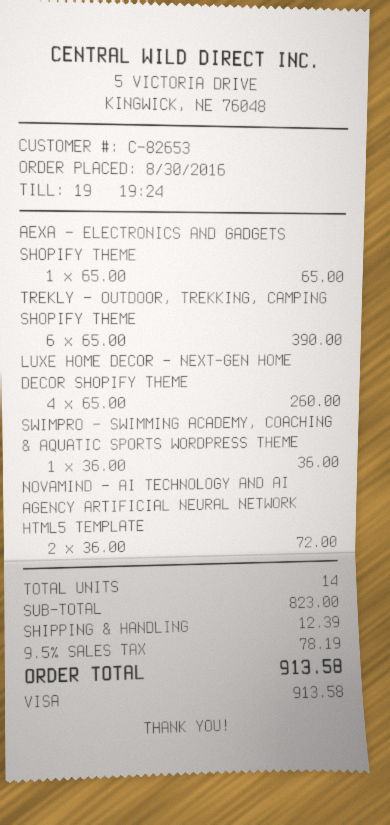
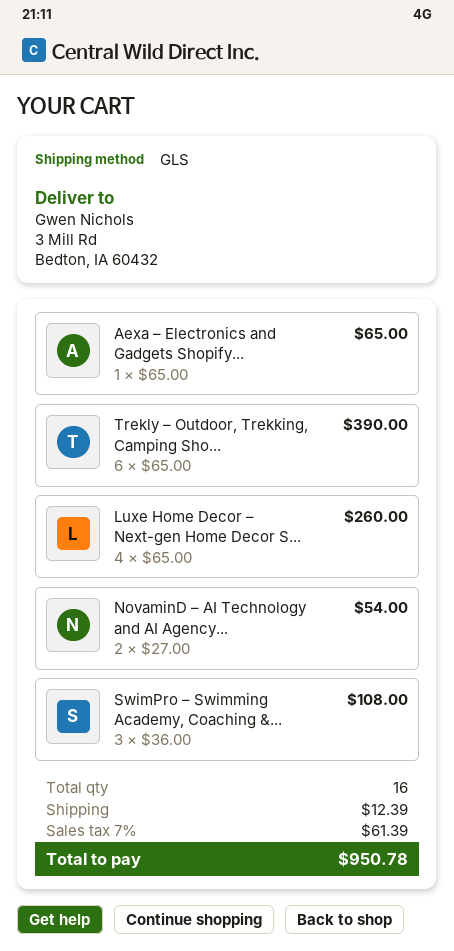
SWIMPRO – SWIMMING ACADEMY, COACHING & AQUATIC SPORTS WORDPRESS THEME: 1 x 36.00 = 36.00 -> 3 x 36.00 = 108.00
NOVAMIND – AI TECHNOLOGY AND AI AGENCY ARTIFICIAL NEURAL NETWORK HTML5 TEMPLATE: 2 x 36.00 = 72.00 -> 2 x 27.00 = 54.00
total quantity: 14 -> 16
tax: 9.5% = 78.19 -> 7% = 61.39
total: 913.58 -> 950.78

